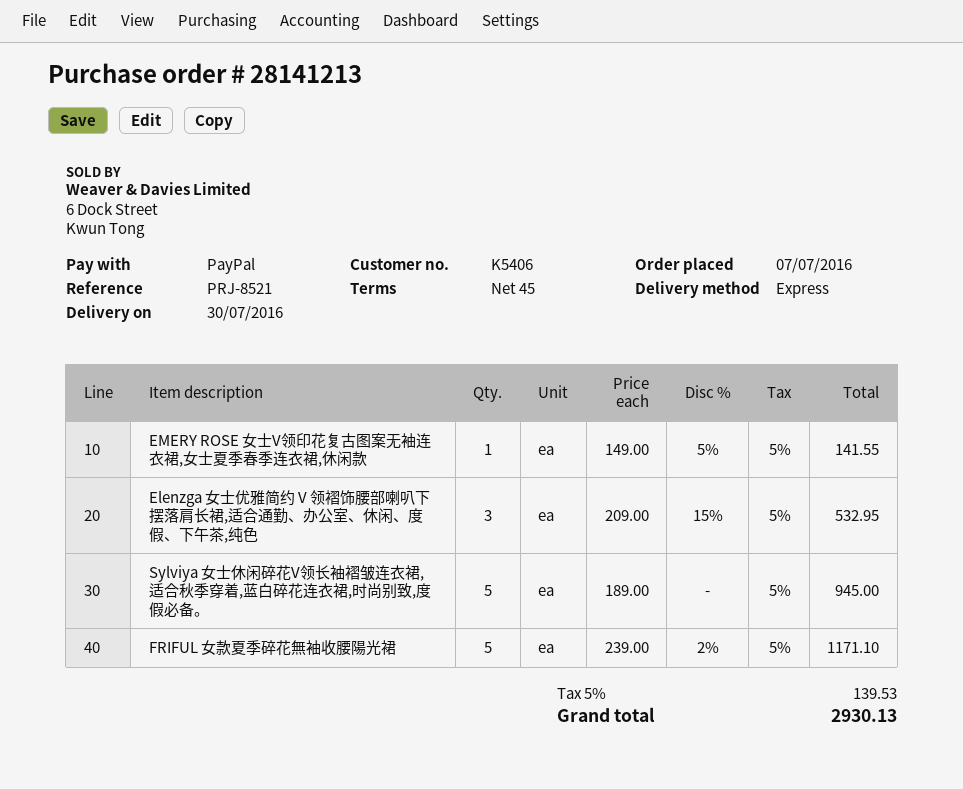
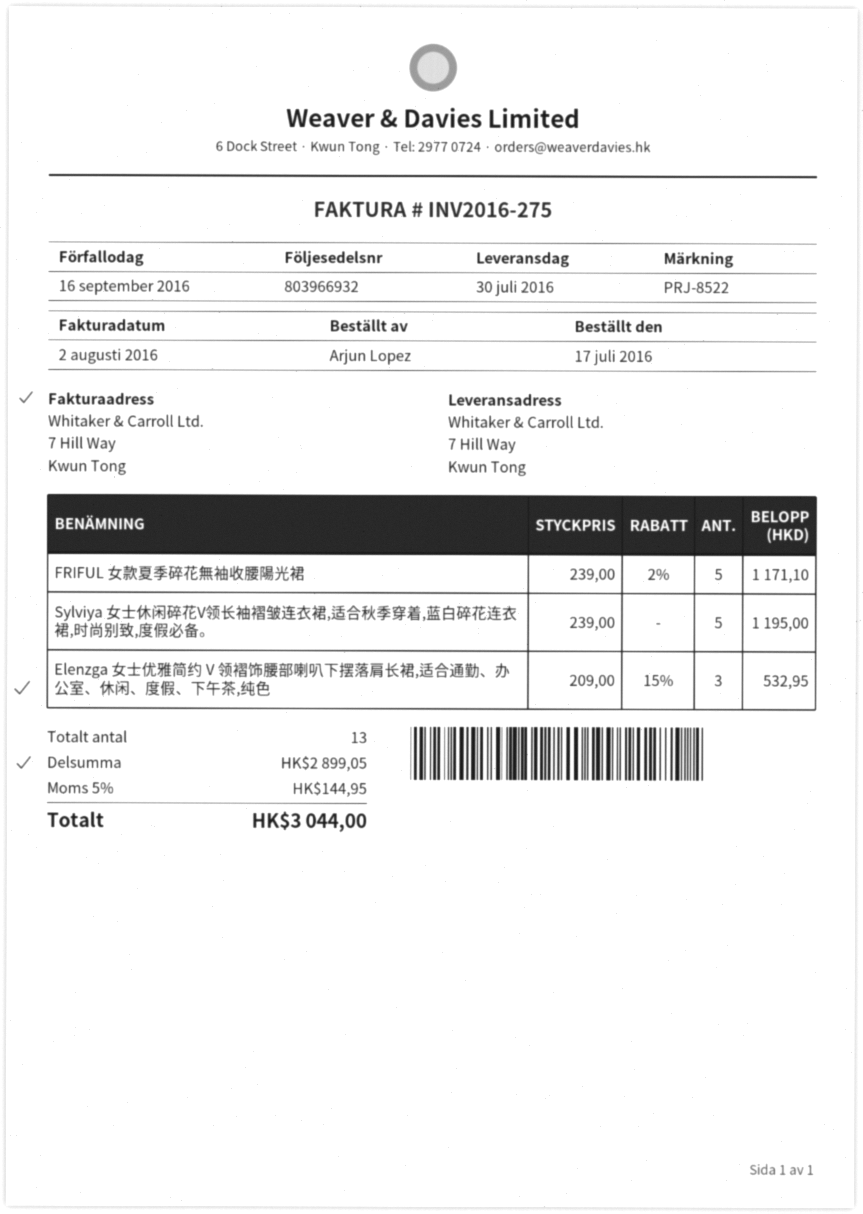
order date: 2016-07-07 -> 2016-07-17
reference: PRJ-8521 -> PRJ-8522
EMERY ROSE 女士V领印花复古图案无袖连衣裙,女士夏季春季连衣裙,休闲款: 1 x 149.00 - 5% = 141.55 -> none
Sylviya 女士休闲碎花V领长袖褶皱连衣裙,适合秋季穿着,蓝白碎花连衣裙,时尚别致,度假必备。: 5 x 189.00 = 945.00 -> 5 x 239.00 = 1195.00
tax: 5% = 139.53 -> 5% = 144.95
total: 2930.13 -> 3044.00

